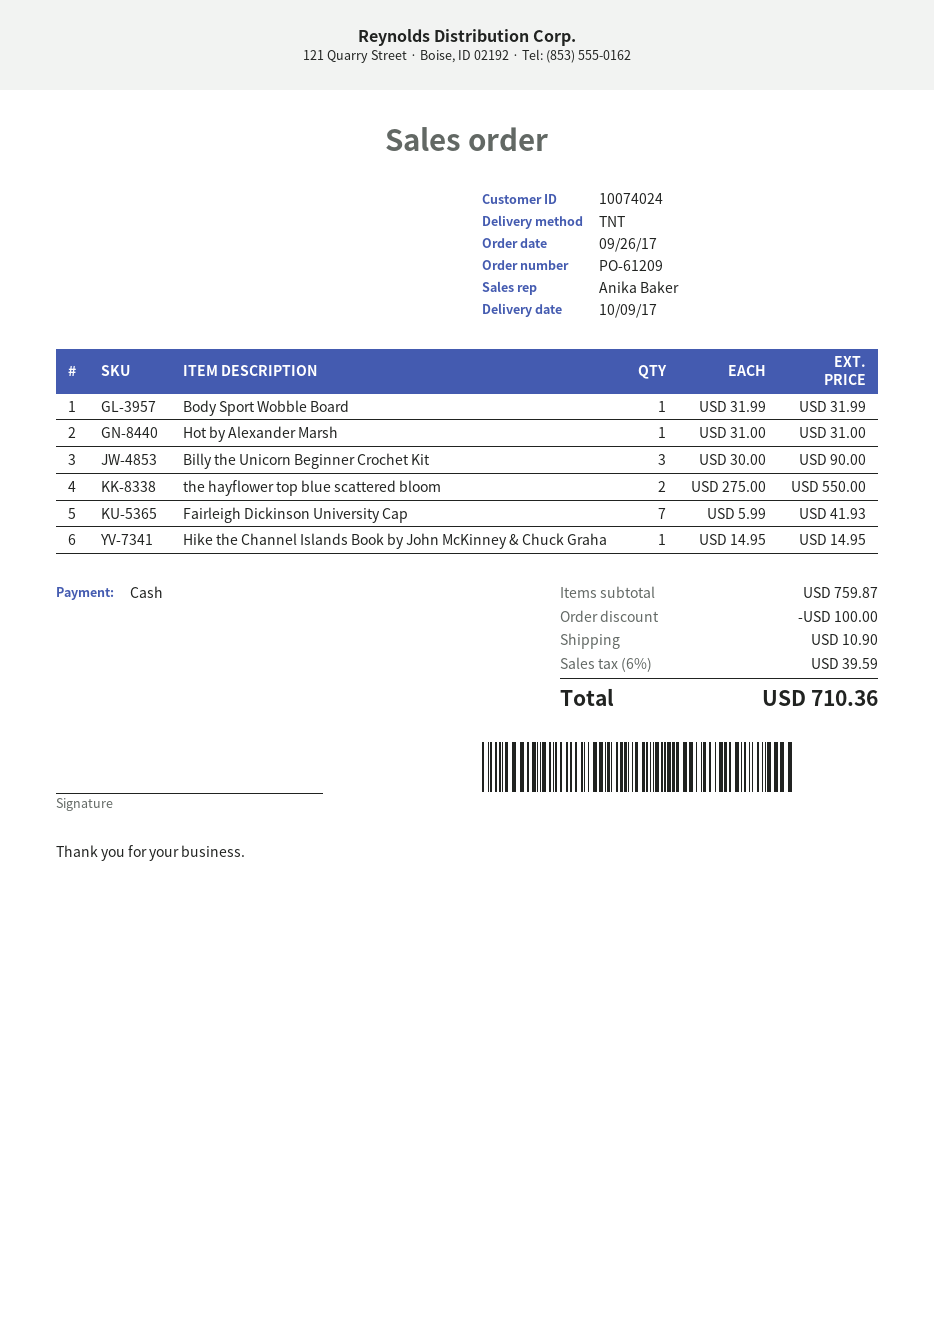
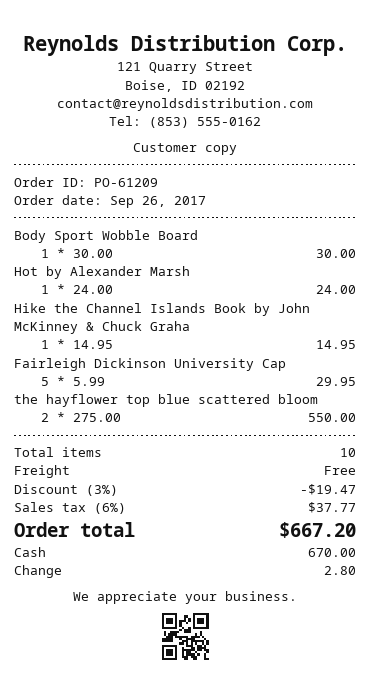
Body Sport Wobble Board: 1 x 31.99 = 31.99 -> 1 x 30.00 = 30.00
Hot by Alexander Marsh: 1 x 31.00 = 31.00 -> 1 x 24.00 = 24.00
Billy the Unicorn Beginner Crochet Kit: 3 x 30.00 = 90.00 -> none
Fairleigh Dickinson University Cap: 7 x 5.99 = 41.93 -> 5 x 5.99 = 29.95
discount: 100.00 -> 19.47
shipping: 10.90 -> 0.00
tax: 6% = 39.59 -> 6% = 37.77
total: 710.36 -> 667.20

